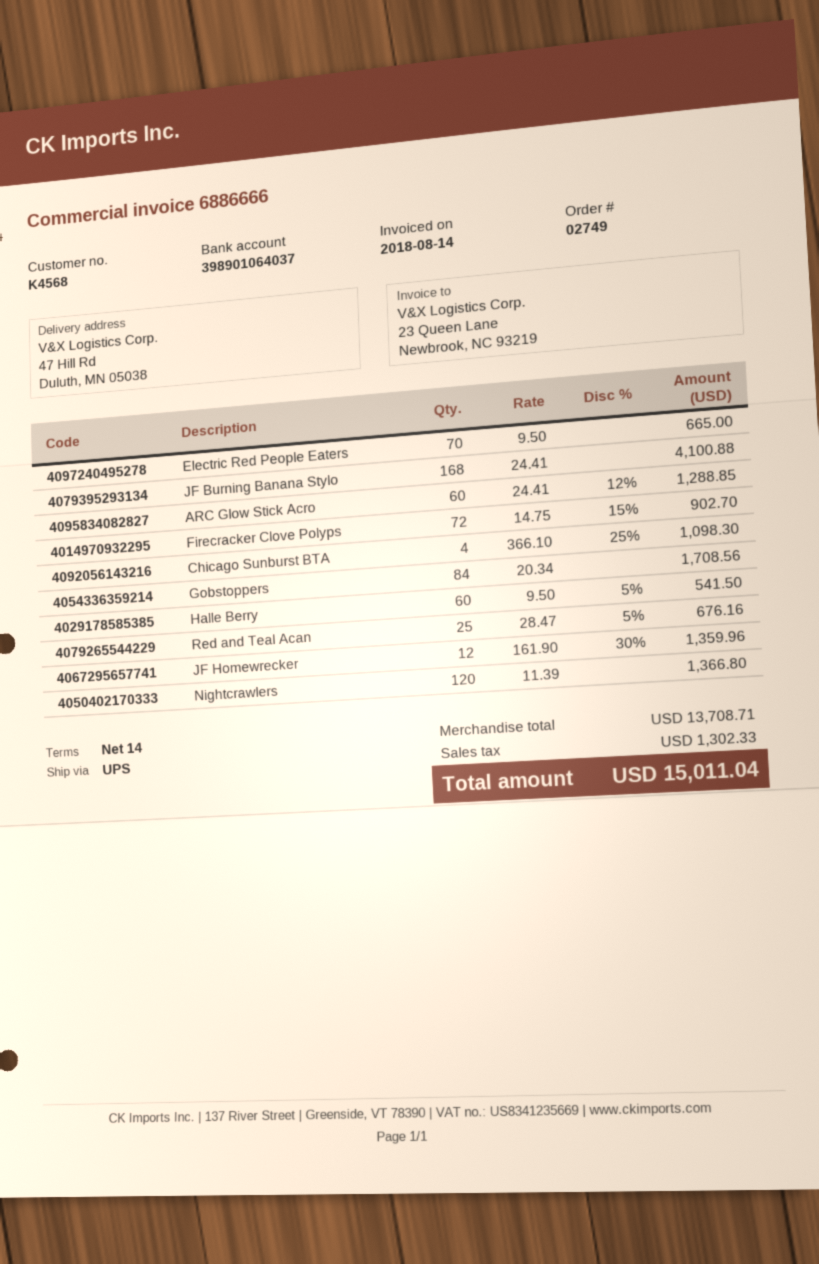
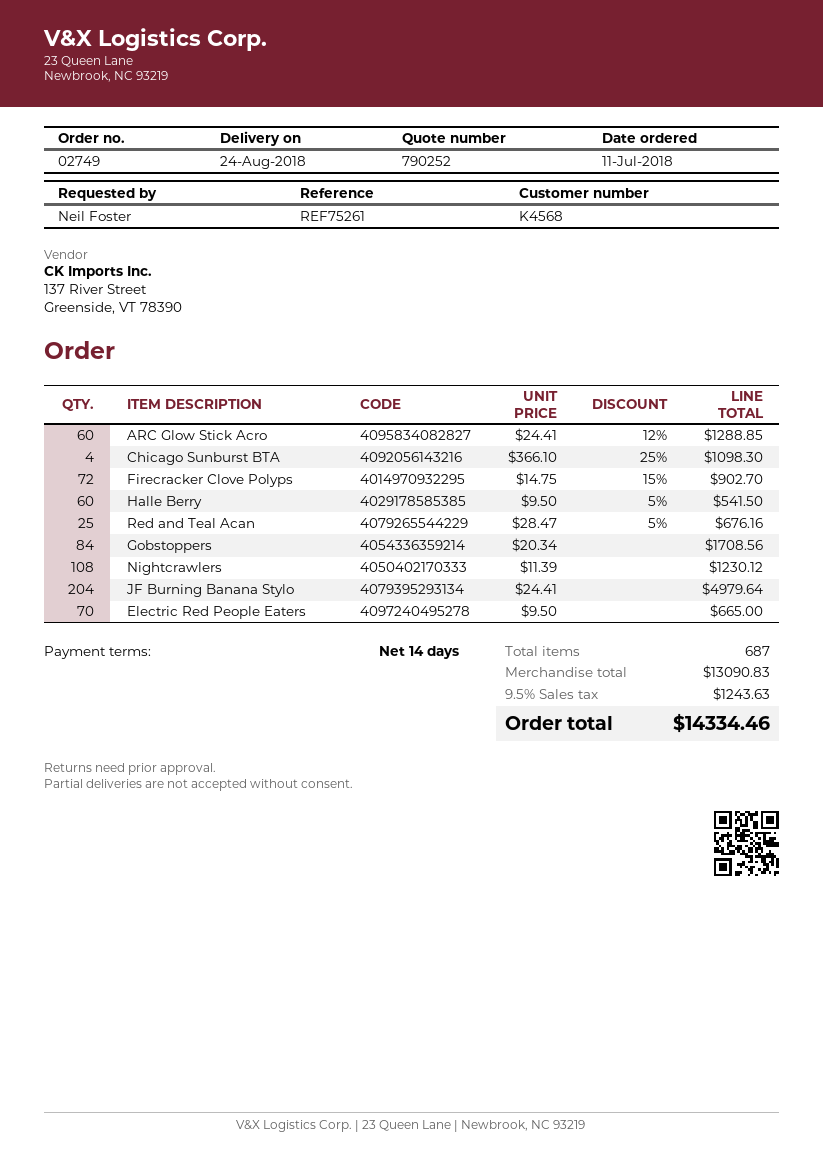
JF Burning Banana Stylo: 168 x 24.41 = 4100.88 -> 204 x 24.41 = 4979.64
JF Homewrecker: 12 x 161.90 - 30% = 1359.96 -> none
Nightcrawlers: 120 x 11.39 = 1366.80 -> 108 x 11.39 = 1230.12
subtotal: 13708.71 -> 13090.83
tax: 1302.33 -> 1243.63
total: 15011.04 -> 14334.46

